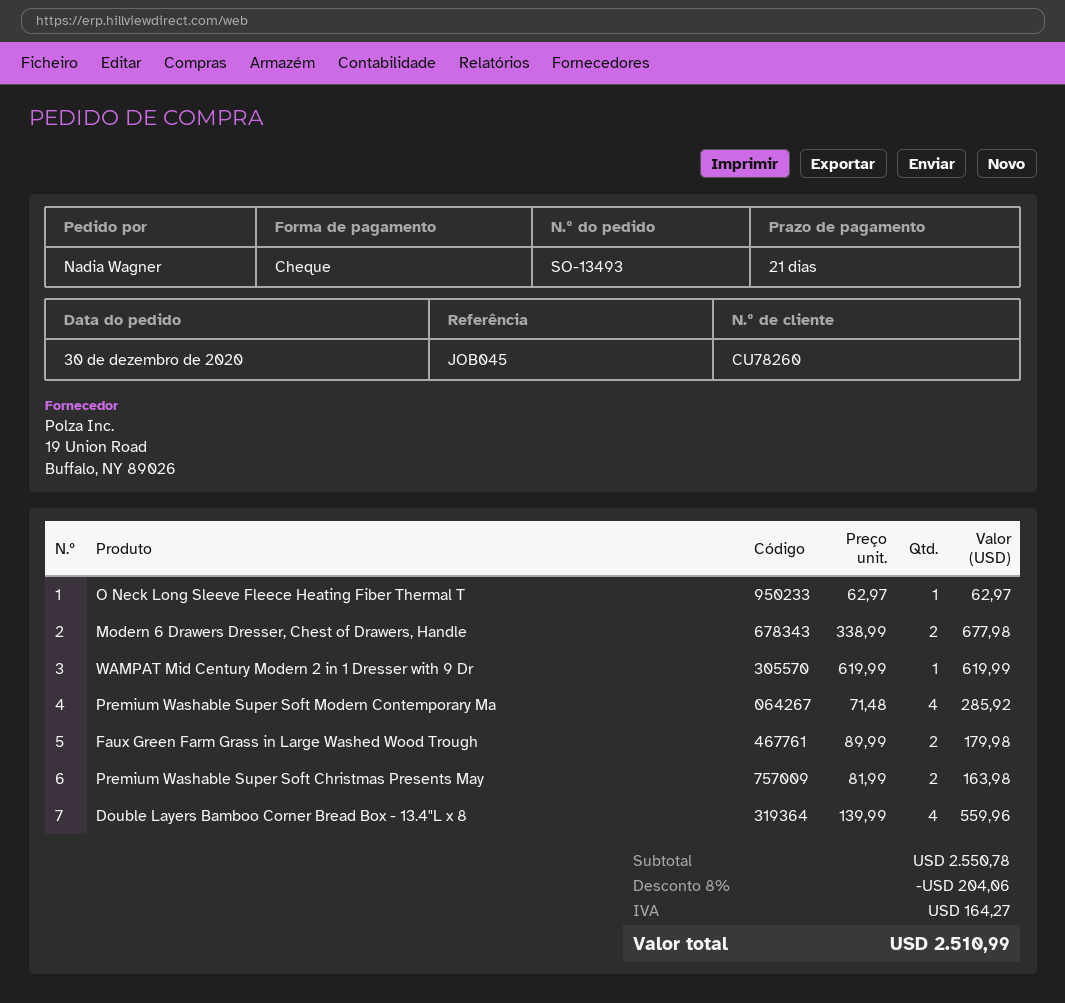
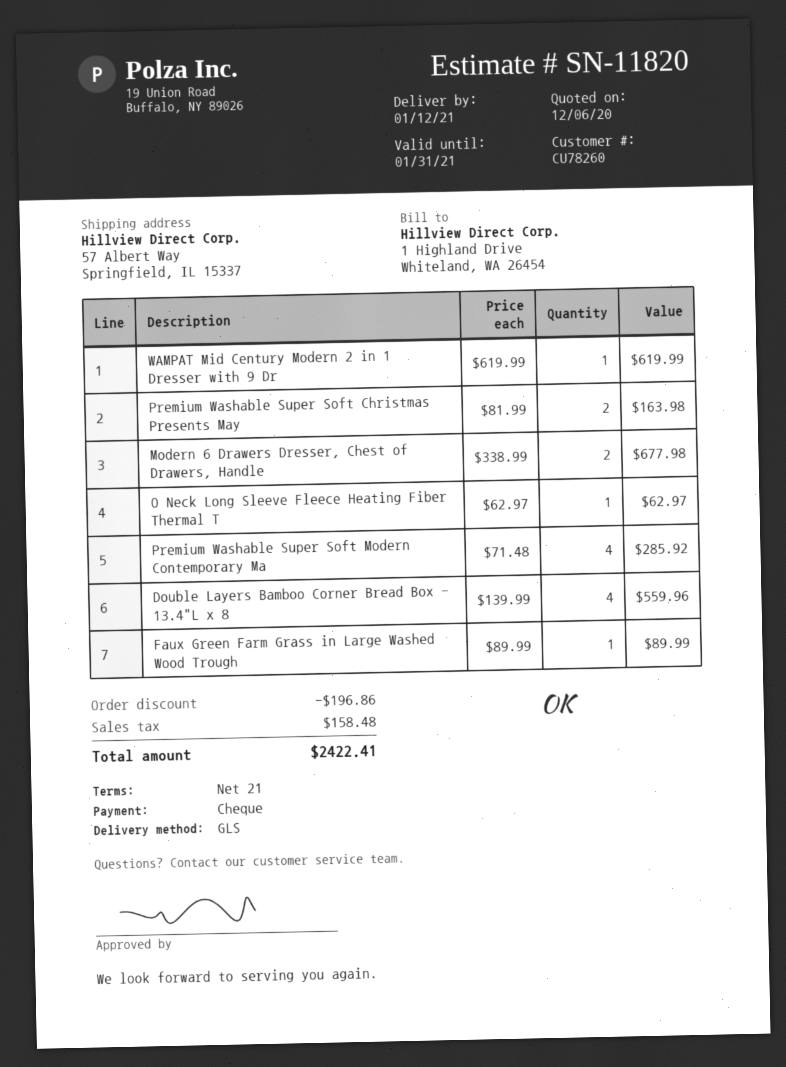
Faux Green Farm Grass in Large Washed Wood Trough: 2 x 89.99 = 179.98 -> 1 x 89.99 = 89.99
discount: 204.06 -> 196.86
tax: 164.27 -> 158.48
total: 2510.99 -> 2422.41

